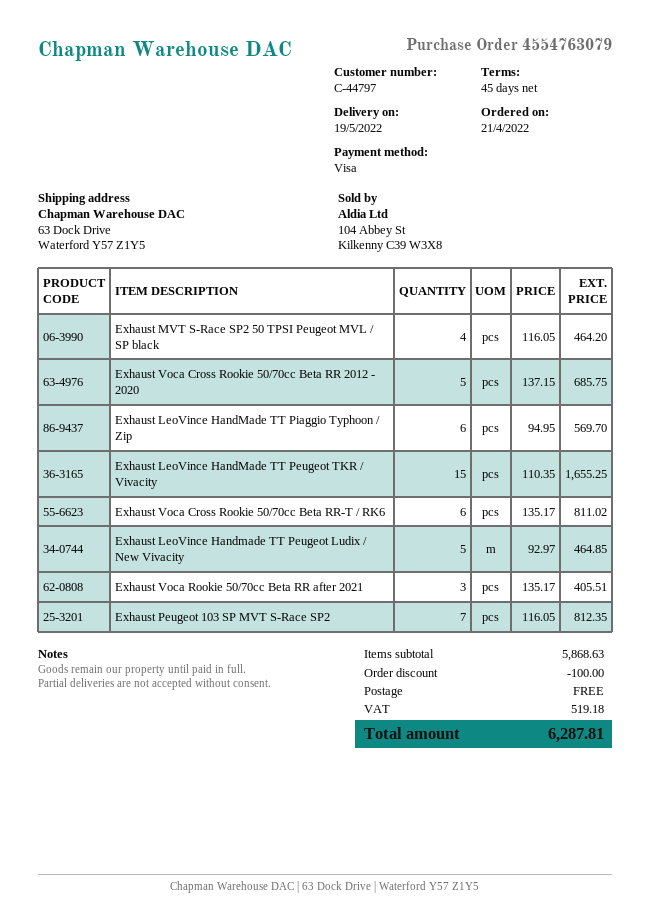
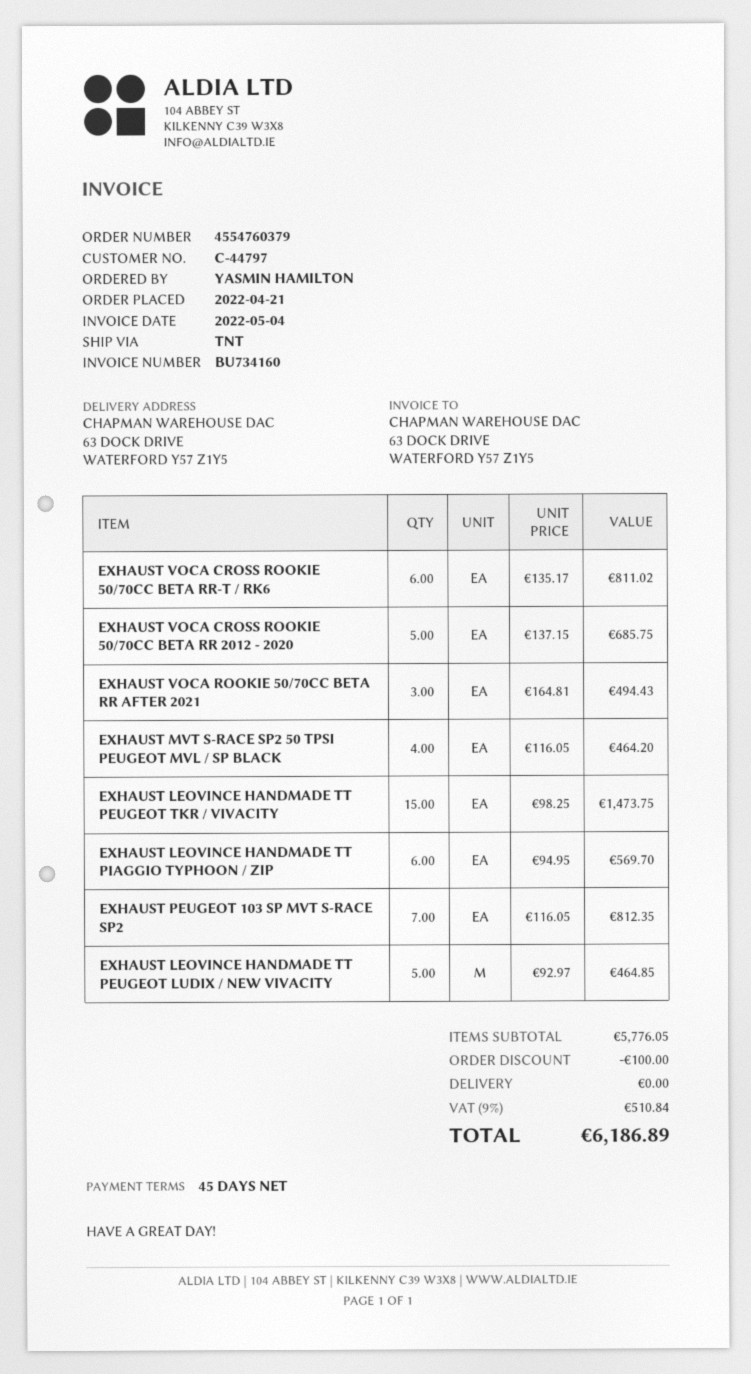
order number: 4554763079 -> 4554760379
Exhaust LeoVince HandMade TT Peugeot TKR / Vivacity: 15 x 110.35 = 1655.25 -> 15 x 98.25 = 1473.75
Exhaust Voca Rookie 50/70cc Beta RR after 2021: 3 x 135.17 = 405.51 -> 3 x 164.81 = 494.43
subtotal: 5868.63 -> 5776.05
tax: 519.18 -> 510.84
total: 6287.81 -> 6186.89

